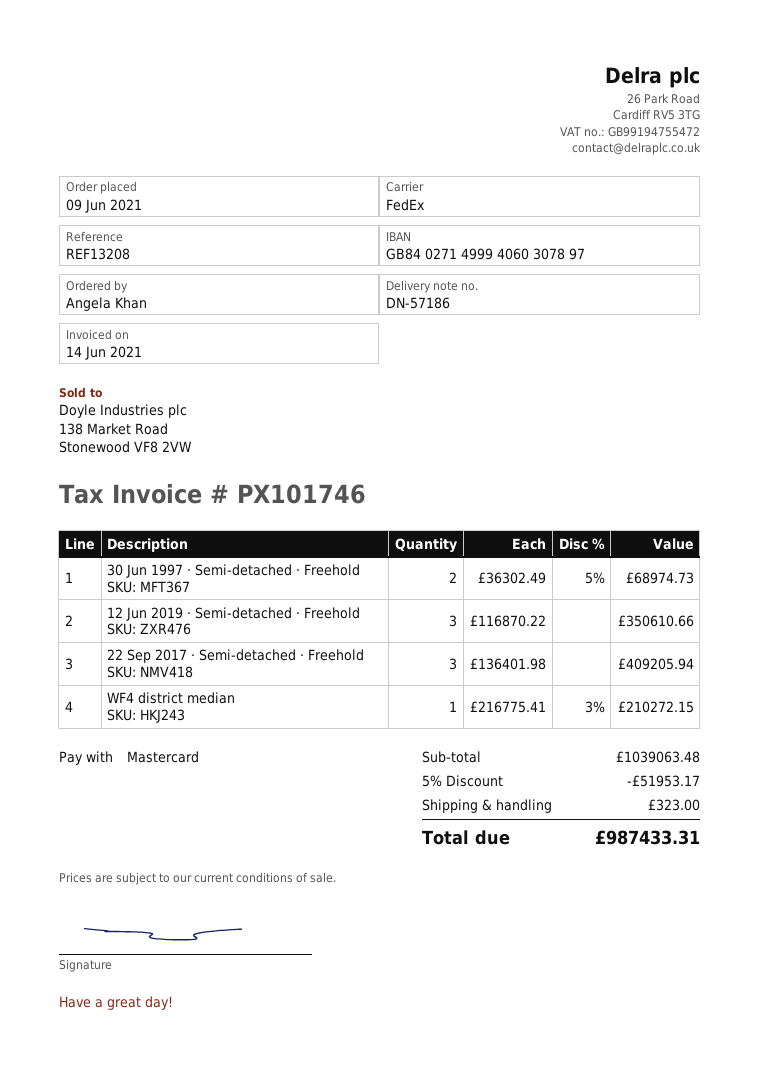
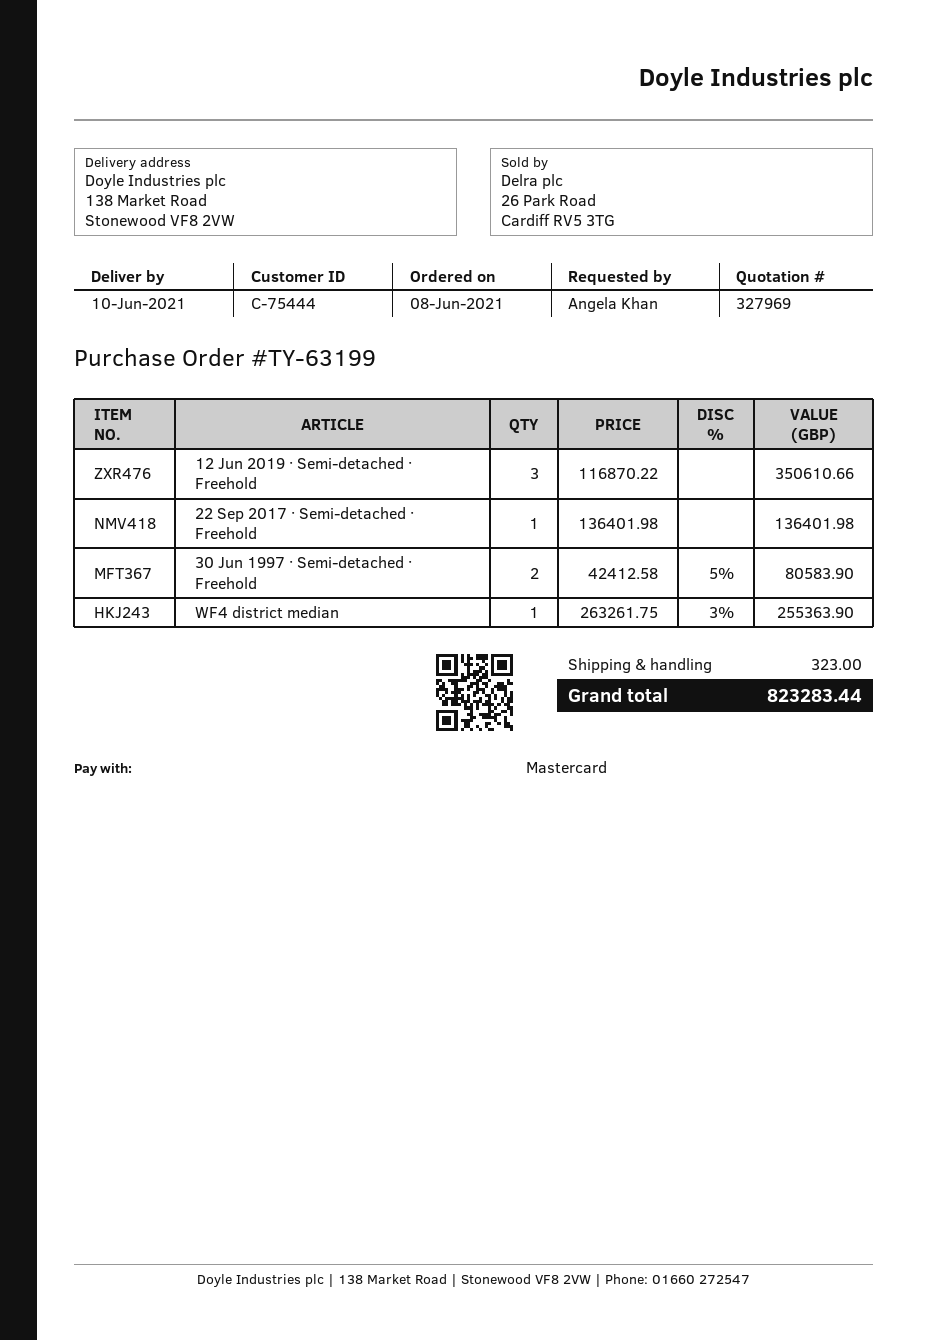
order date: 2021-06-09 -> 2021-06-08
30 Jun 1997 · Semi-detached · Freehold: 2 x 36302.49 - 5% = 68974.73 -> 2 x 42412.58 - 5% = 80583.90
22 Sep 2017 · Semi-detached · Freehold: 3 x 136401.98 = 409205.94 -> 1 x 136401.98 = 136401.98
WF4 district median: 1 x 216775.41 - 3% = 210272.15 -> 1 x 263261.75 - 3% = 255363.90
discount: 5% = 51953.17 -> none
total: 987433.31 -> 823283.44

